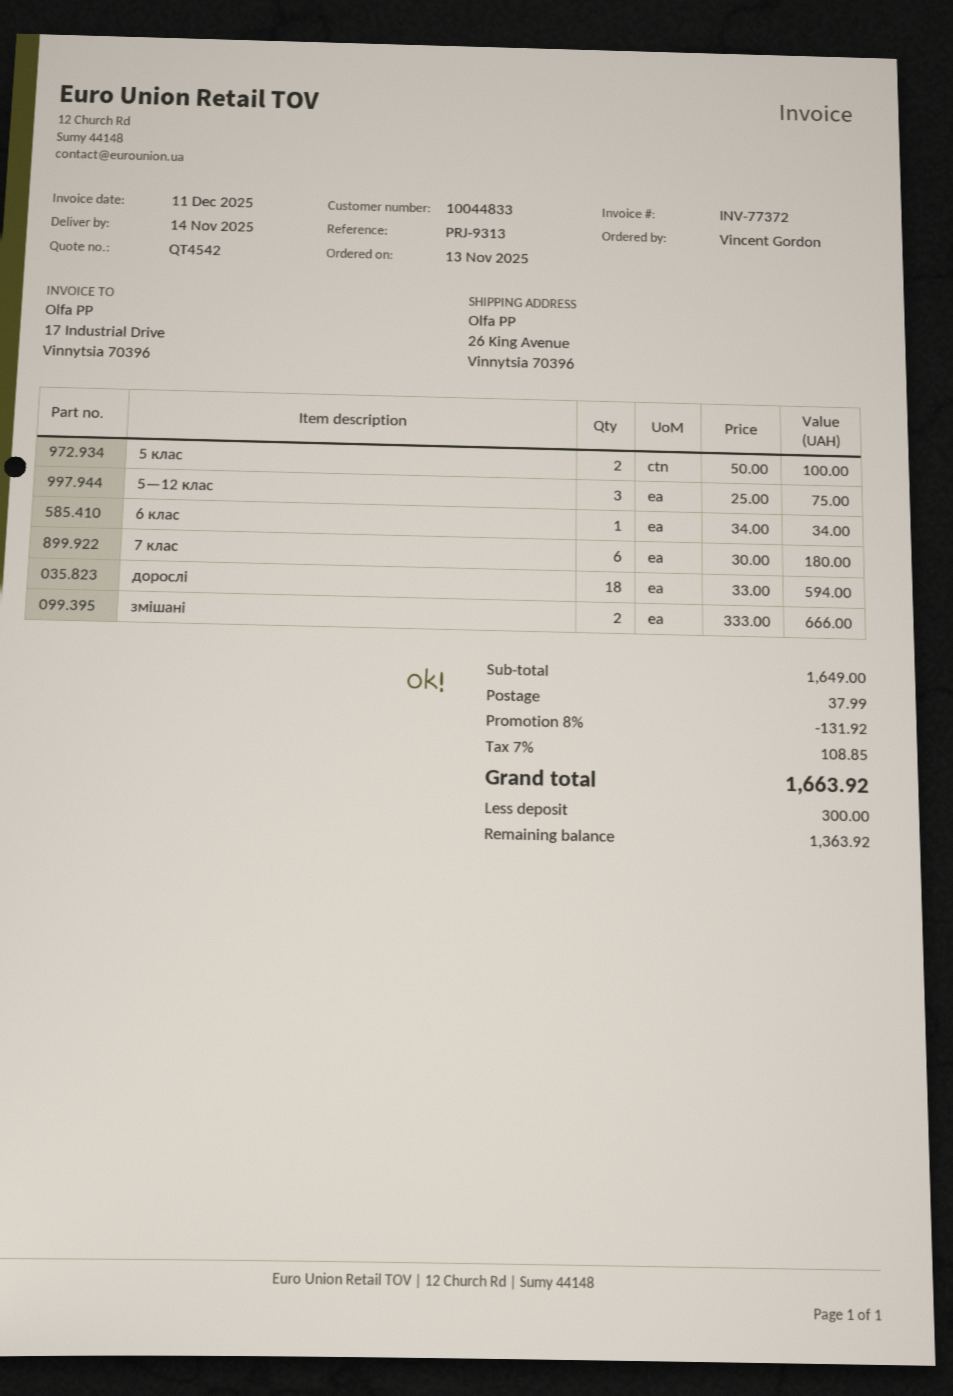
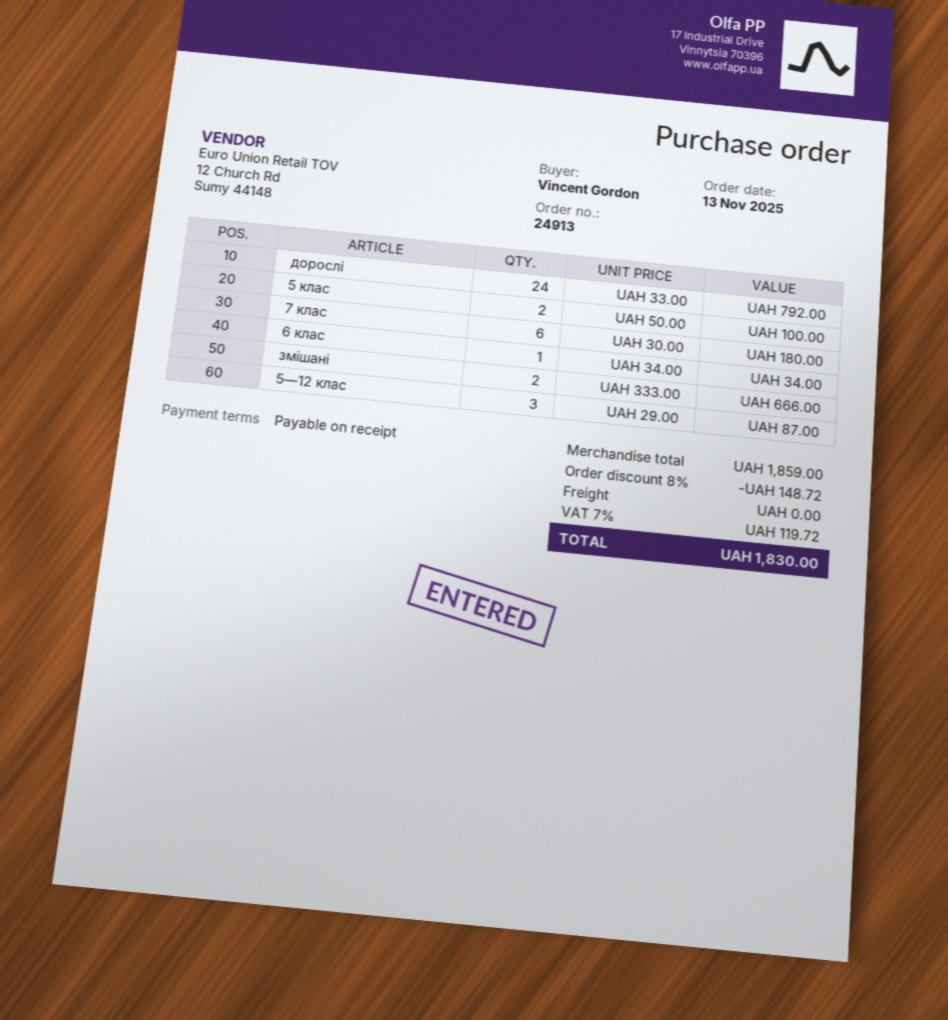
5—12 клас: 3 x 25.00 = 75.00 -> 3 x 29.00 = 87.00
дорослі: 18 x 33.00 = 594.00 -> 24 x 33.00 = 792.00
subtotal: 1649.00 -> 1859.00
discount: 8% = 131.92 -> 8% = 148.72
shipping: 37.99 -> 0.00
tax: 7% = 108.85 -> 7% = 119.72
total: 1663.92 -> 1830.00

